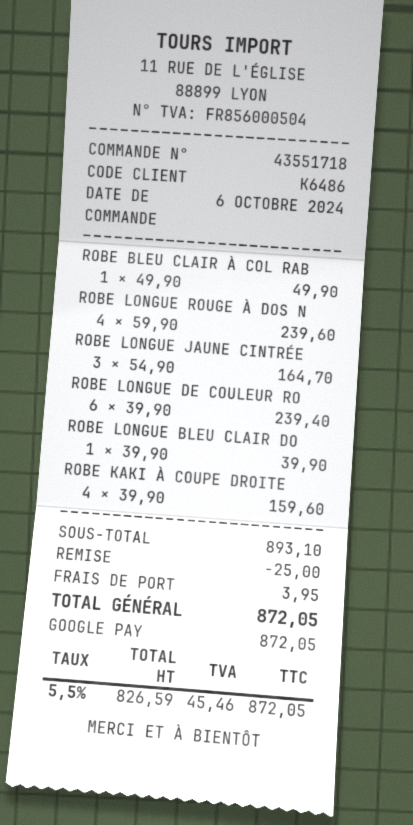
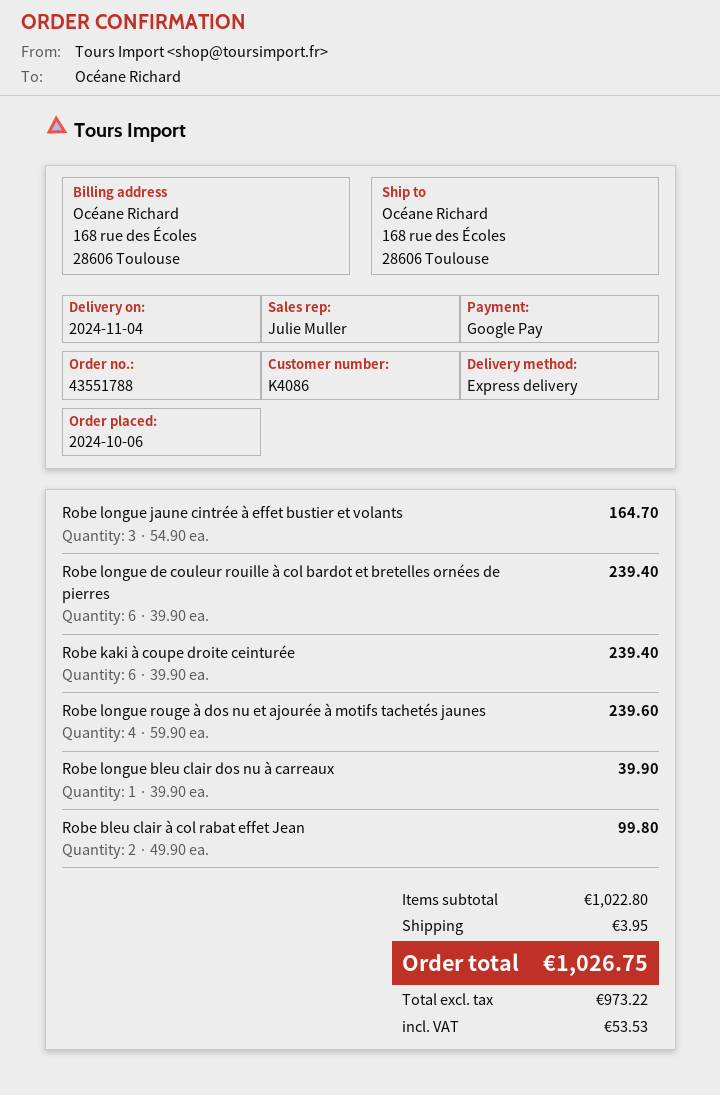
order number: 43551718 -> 43551788
customer number: K6486 -> K4086
ROBE BLEU CLAIR À COL RAB: 1 x 49.90 = 49.90 -> 2 x 49.90 = 99.80
ROBE KAKI À COUPE DROITE: 4 x 39.90 = 159.60 -> 6 x 39.90 = 239.40
subtotal: 893.10 -> 1022.80
discount: 25.00 -> none
net: 826.59 -> 973.22
tax: 45.46 -> 53.53
total: 872.05 -> 1026.75

